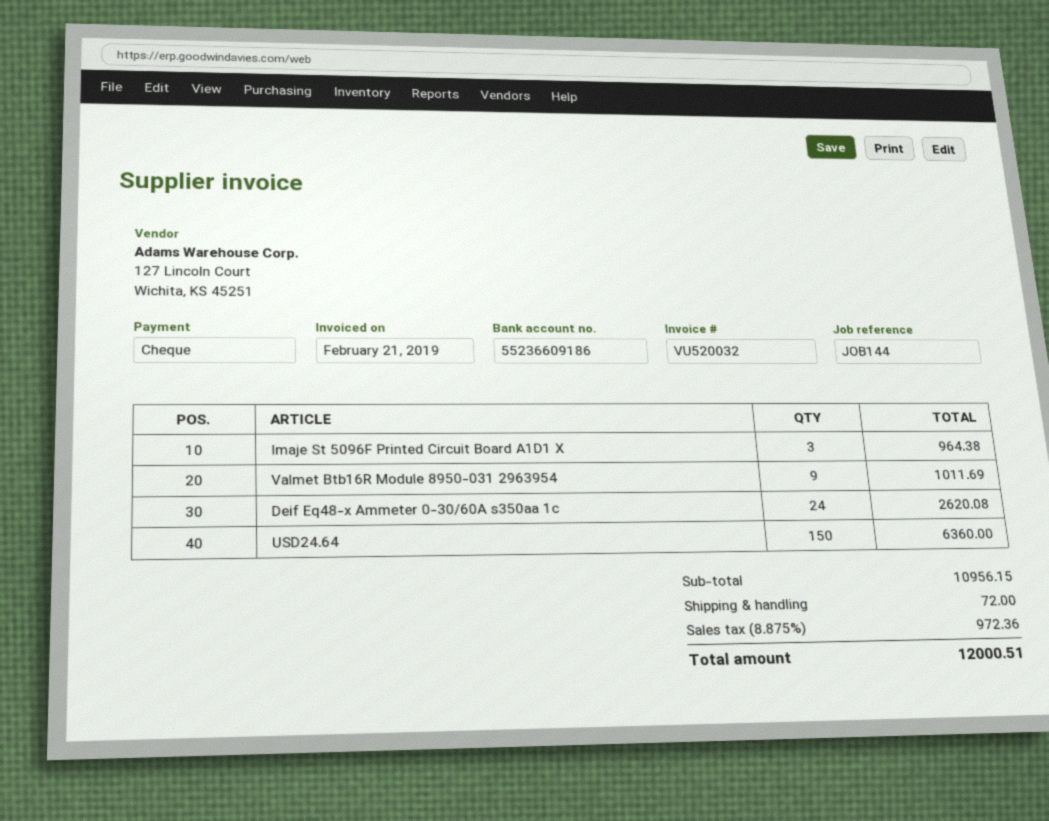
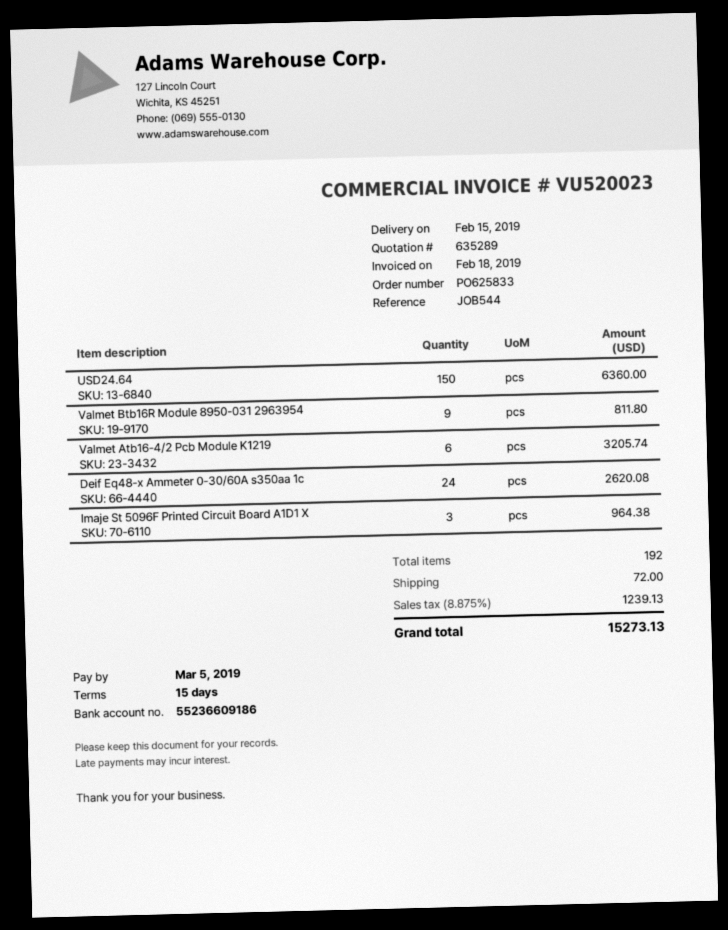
invoice number: VU520032 -> VU520023
invoice date: 2019-02-21 -> 2019-02-18
reference: JOB144 -> JOB544
Valmet Btb16R Module 8950-031 2963954: 9 for 1011.69 -> 9 for 811.80
Valmet Atb16-4/2 Pcb Module K1219: none -> 6 for 3205.74
tax: 8.875% = 972.36 -> 8.875% = 1239.13
total: 12000.51 -> 15273.13

